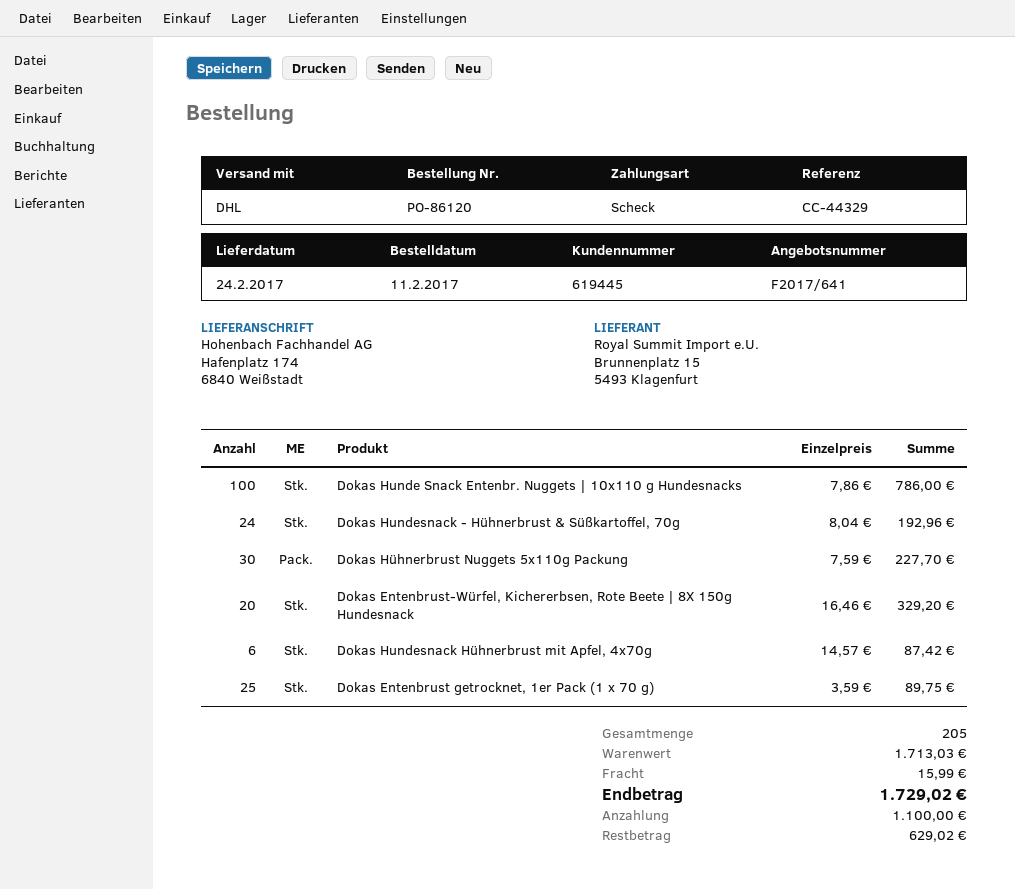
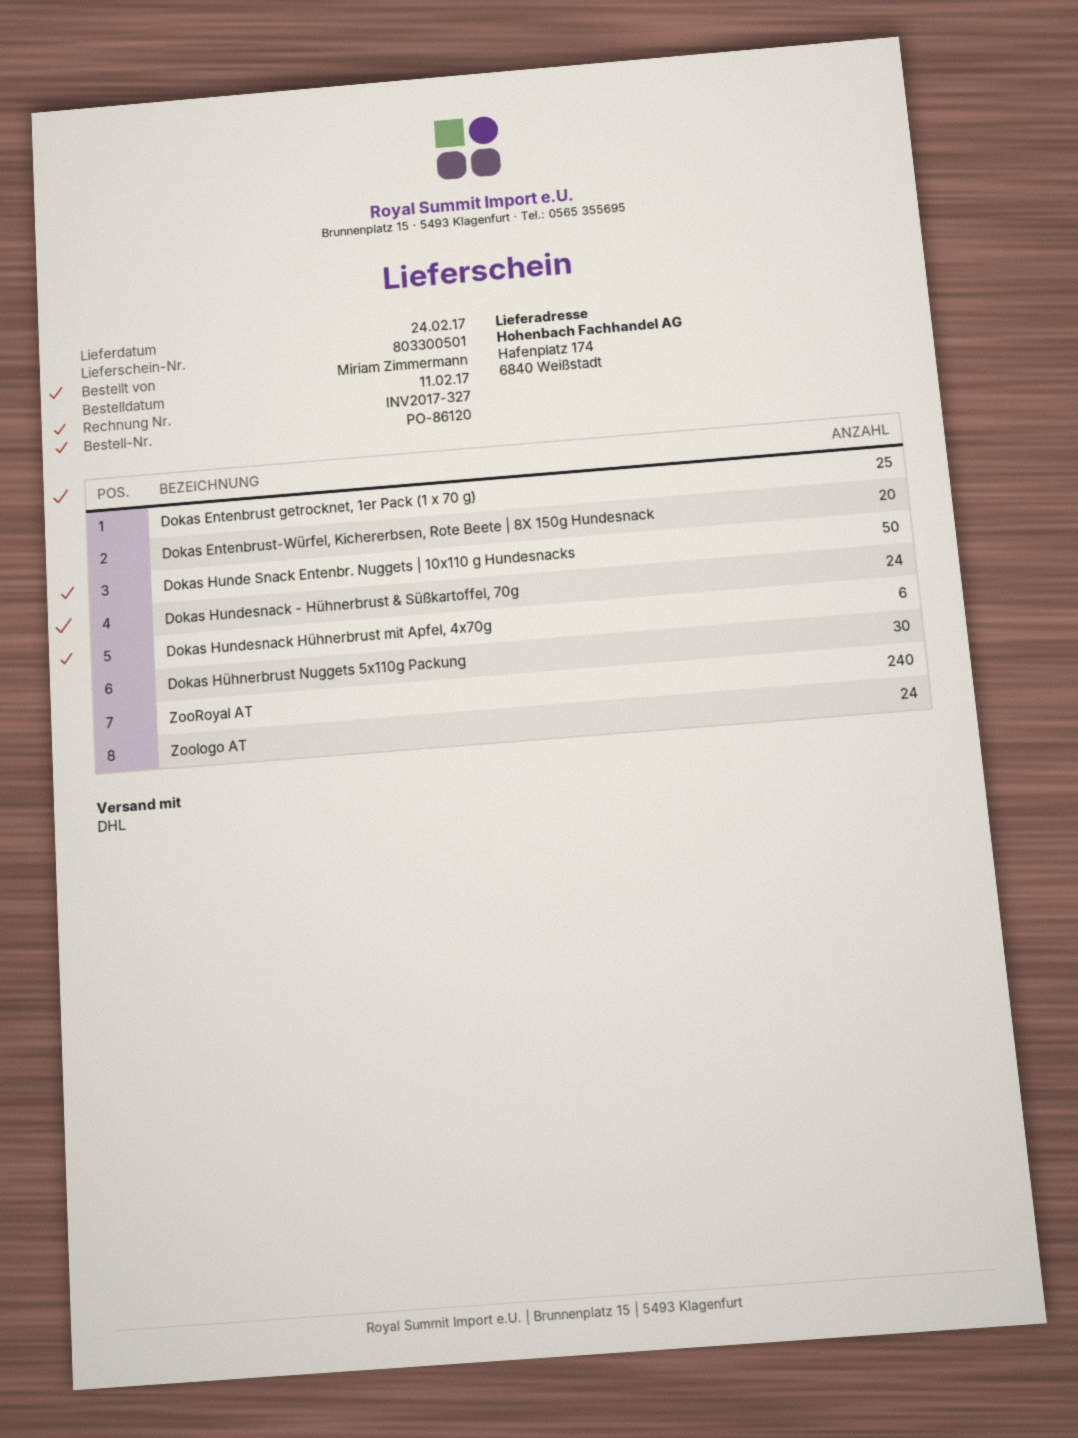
Dokas Hunde Snack Entenbr. Nuggets | 10x110 g Hundesnacks: 100 -> 50
ZooRoyal AT: none -> 240
Zoologo AT: none -> 24

